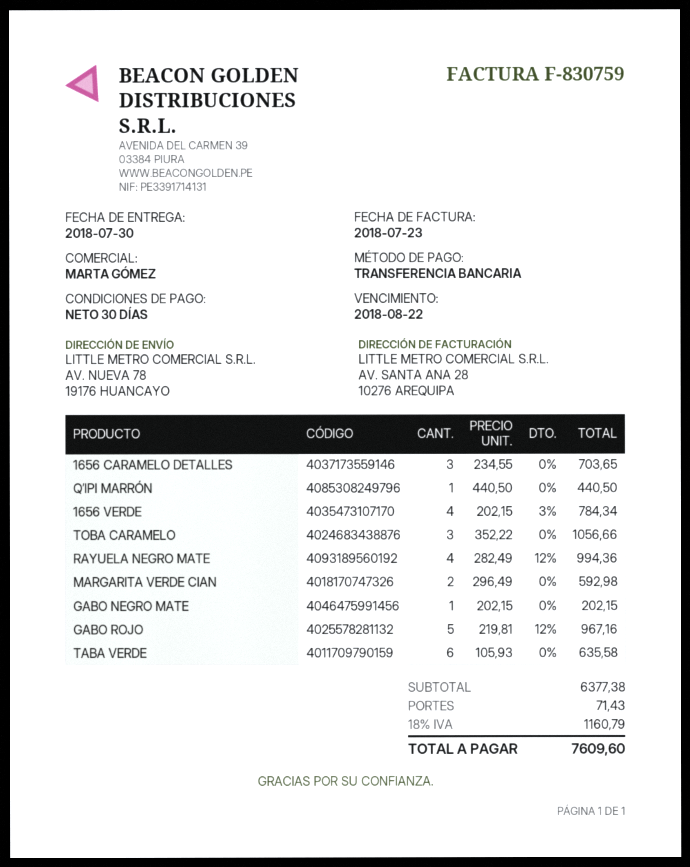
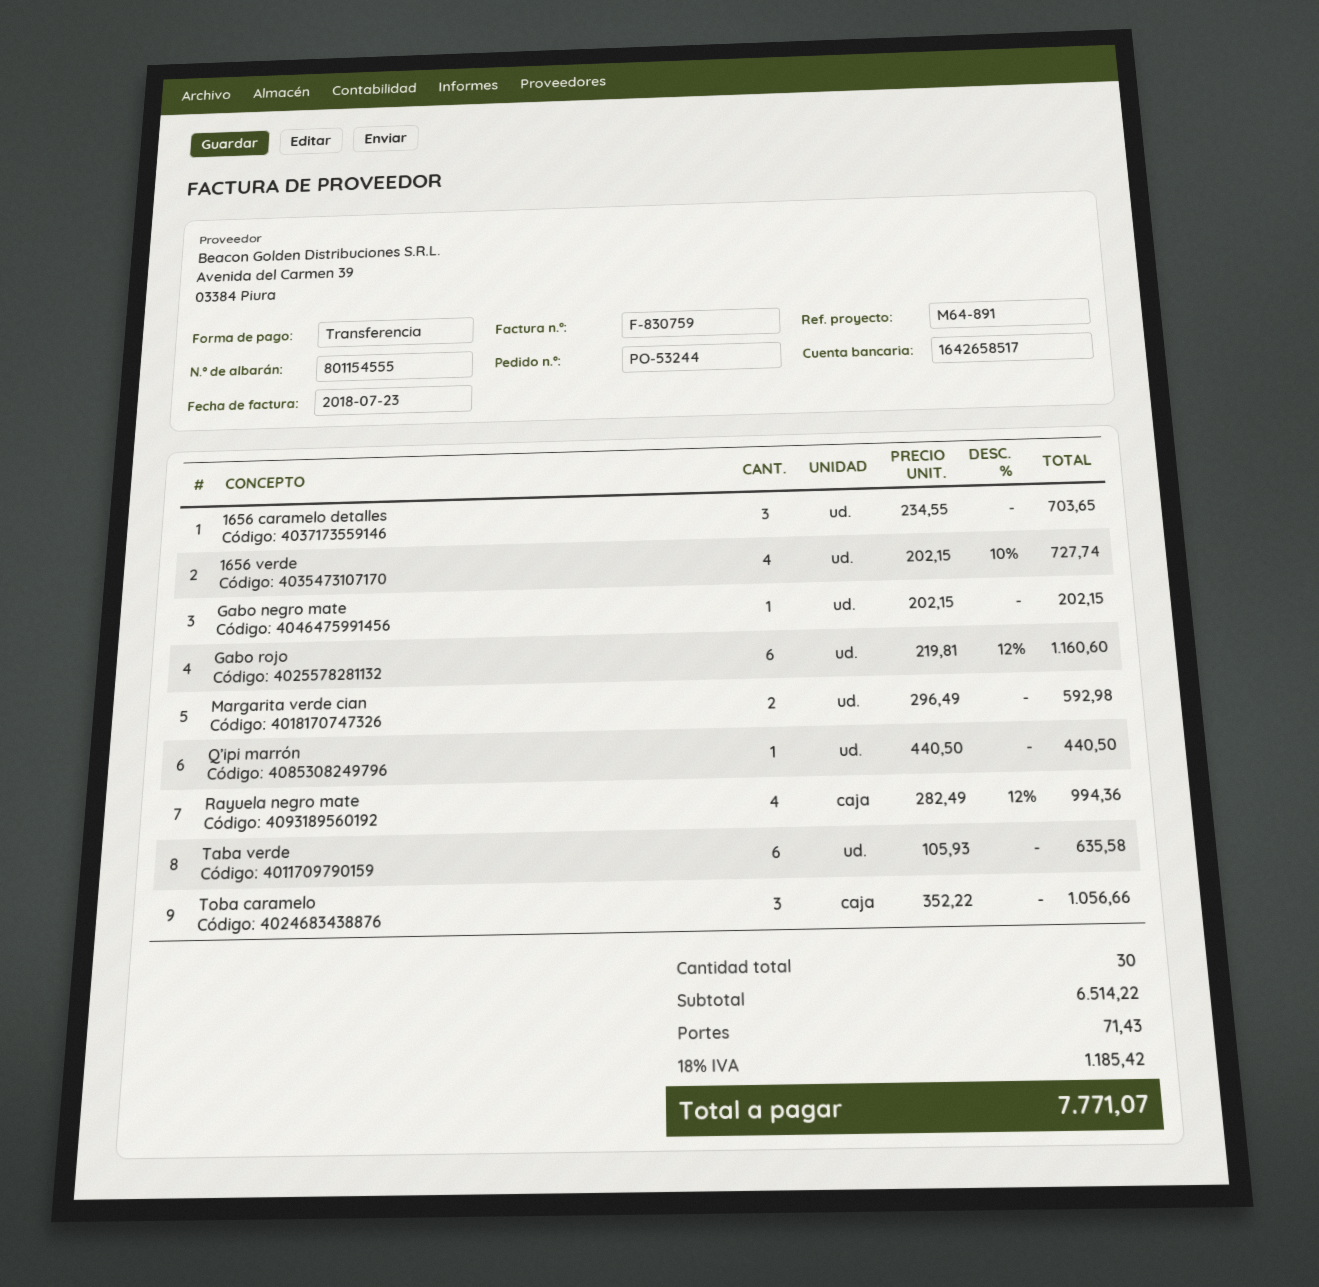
1656 VERDE: 4 x 202.15 - 3% = 784.34 -> 4 x 202.15 - 10% = 727.74
GABO ROJO: 5 x 219.81 - 12% = 967.16 -> 6 x 219.81 - 12% = 1160.60
subtotal: 6377.38 -> 6514.22
tax: 18% = 1160.79 -> 18% = 1185.42
total: 7609.60 -> 7771.07

